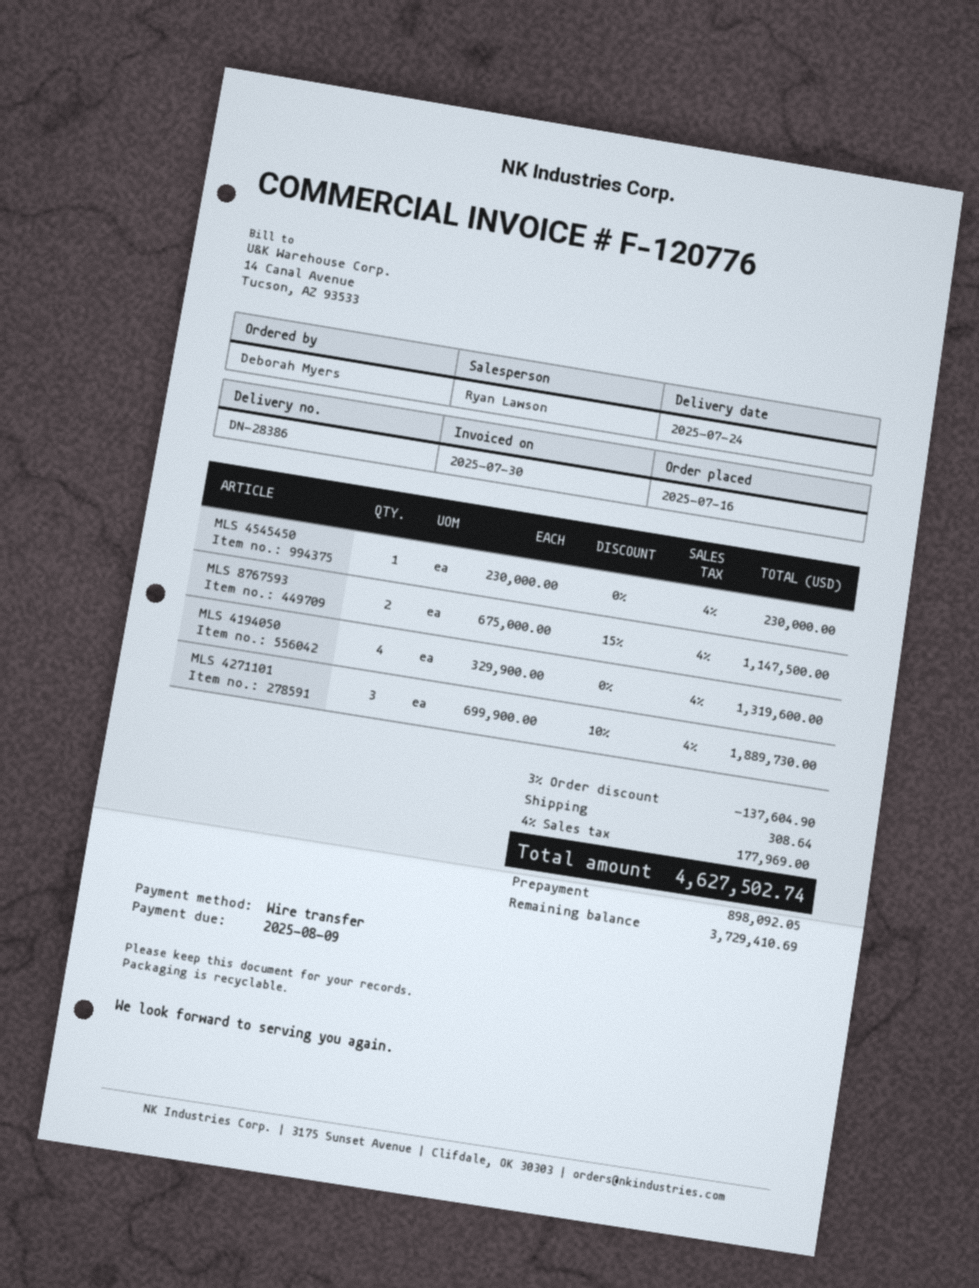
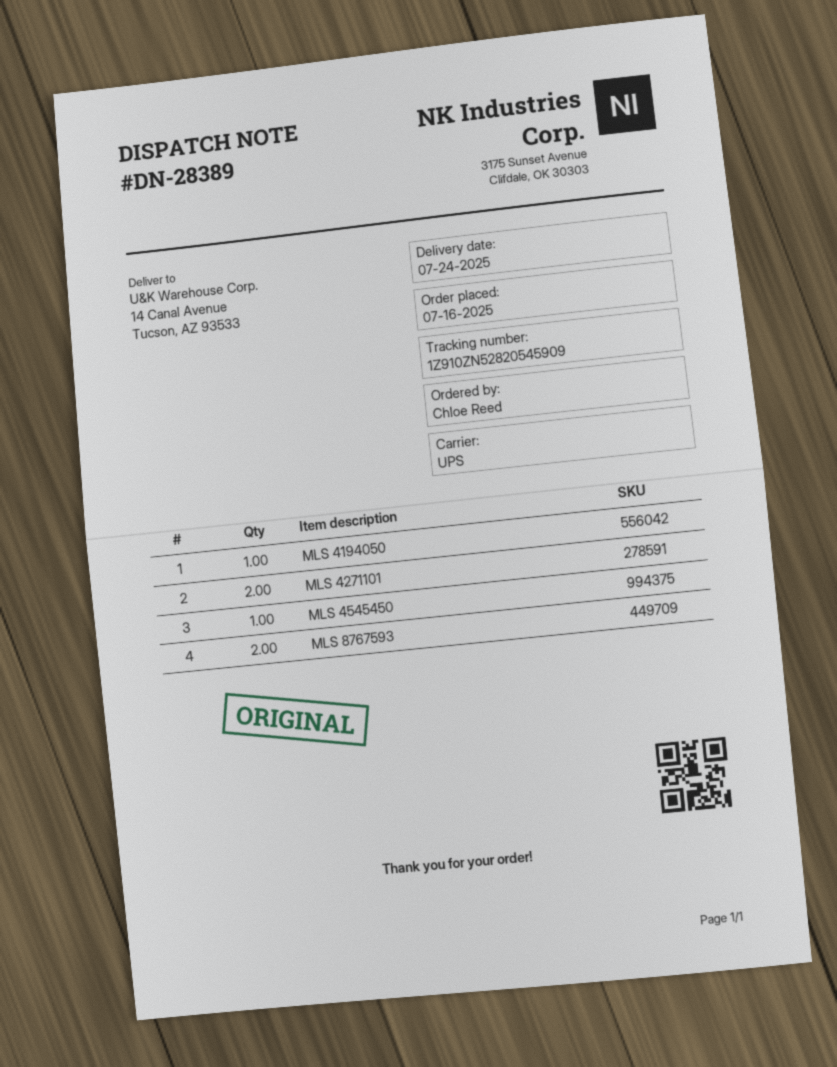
delivery note number: DN-28386 -> DN-28389
ordered by: Deborah Myers -> Chloe Reed
MLS 4194050: 4 -> 1
MLS 4271101: 3 -> 2

